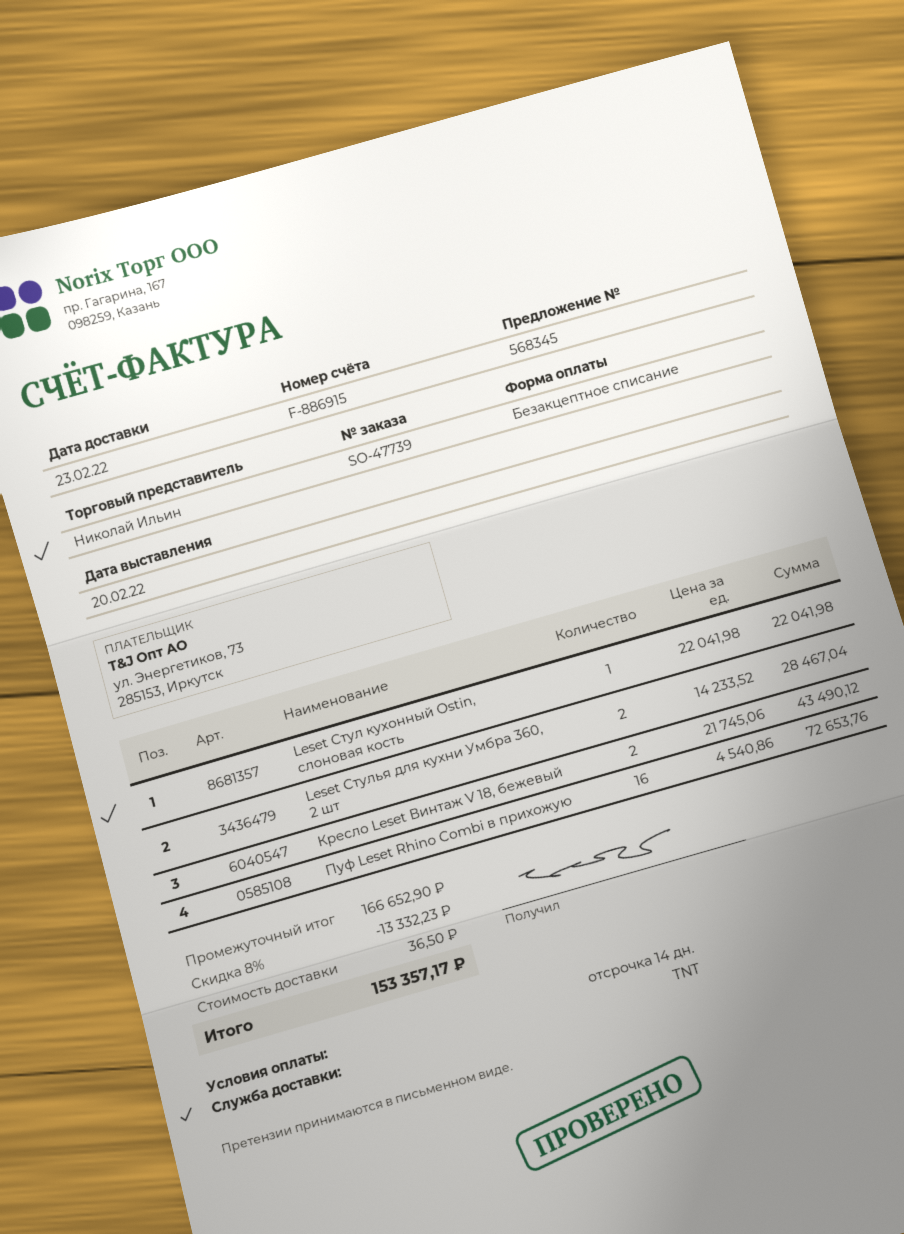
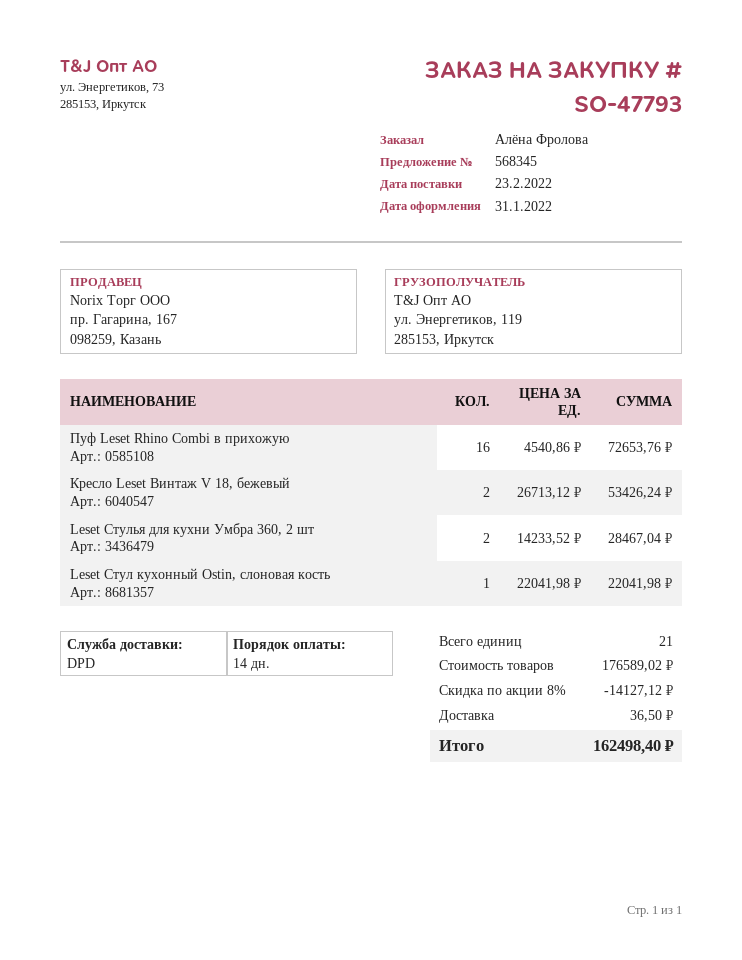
order number: SO-47739 -> SO-47793
shipping method: TNT -> DPD
Кресло Leset Винтаж V 18, бежевый: 2 x 21745.06 = 43490.12 -> 2 x 26713.12 = 53426.24
subtotal: 166652.90 -> 176589.02
discount: 8% = 13332.23 -> 8% = 14127.12
total: 153357.17 -> 162498.40

